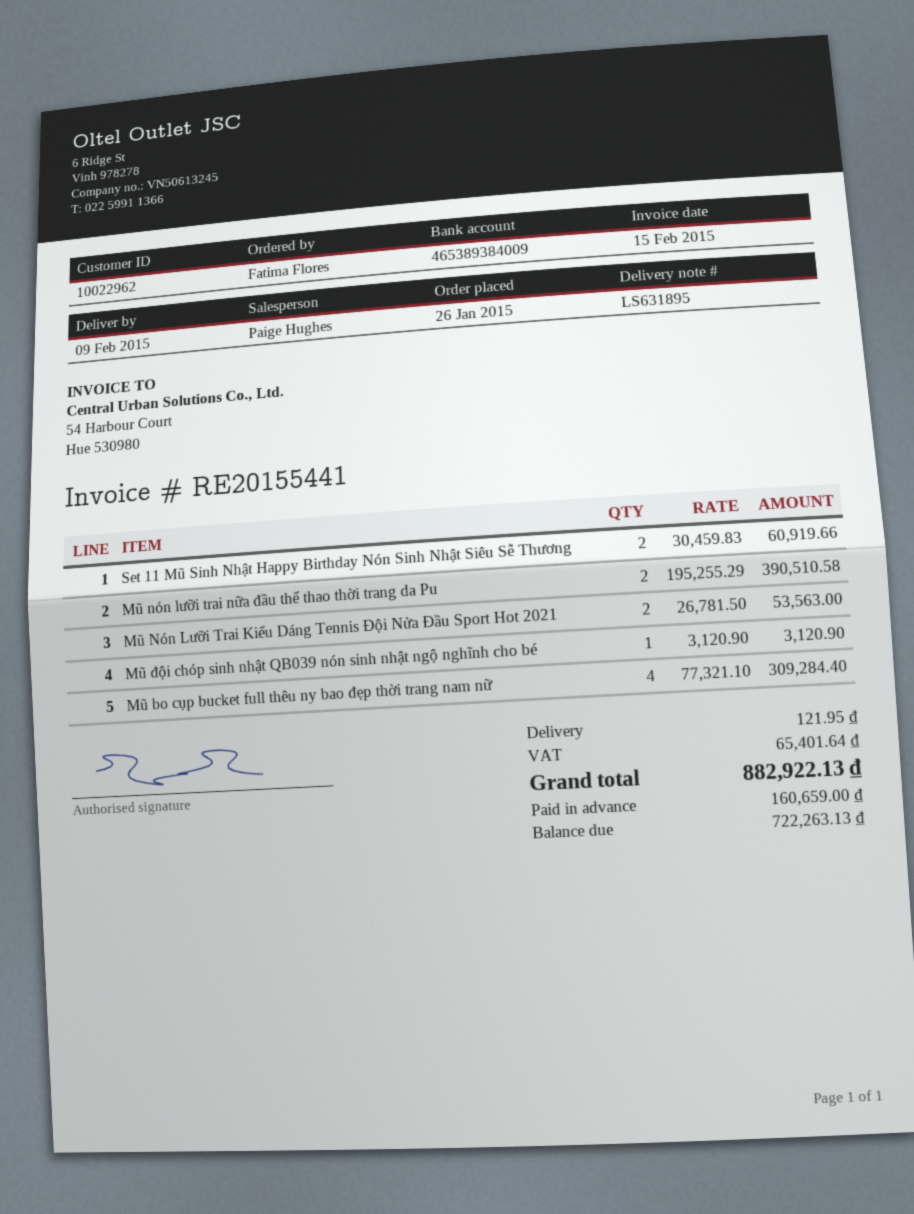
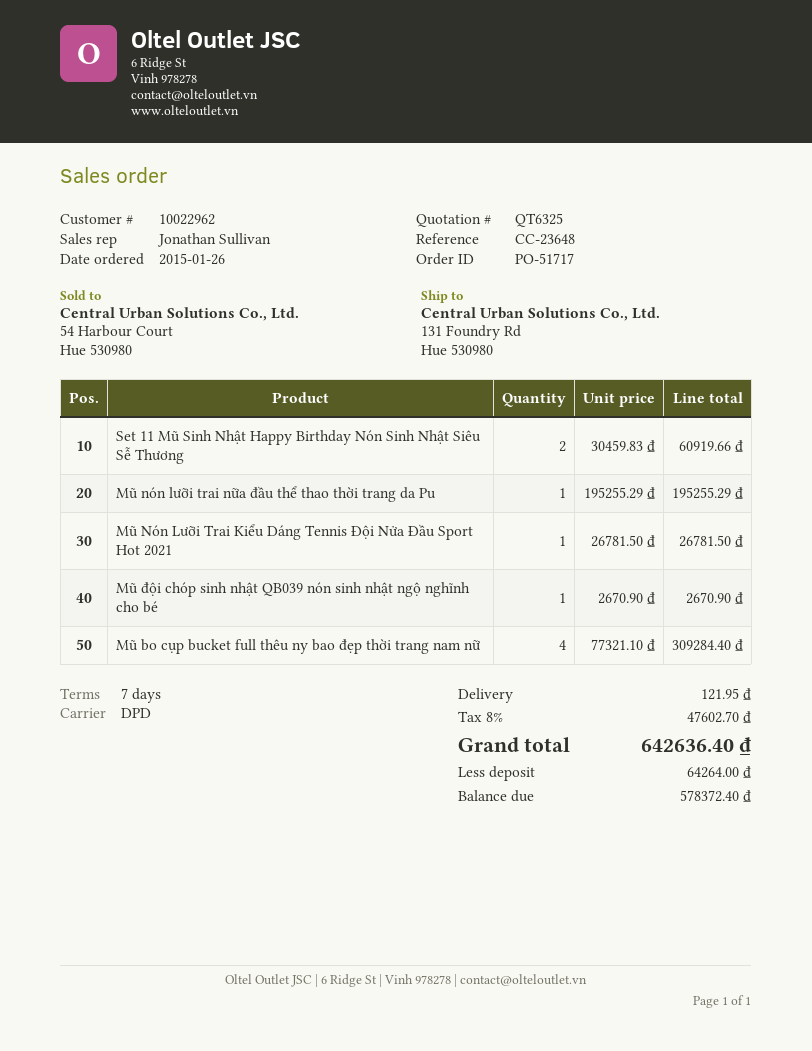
sales rep: Paige Hughes -> Jonathan Sullivan
Mũ nón lưỡi trai nữa đầu thể thao thời trang da Pu: 2 x 195255.29 = 390510.58 -> 1 x 195255.29 = 195255.29
Mũ Nón Lưỡi Trai Kiểu Dáng Tennis Đội Nửa Đầu Sport Hot 2021: 2 x 26781.50 = 53563.00 -> 1 x 26781.50 = 26781.50
Mũ đội chóp sinh nhật QB039 nón sinh nhật ngộ nghĩnh cho bé: 1 x 3120.90 = 3120.90 -> 1 x 2670.90 = 2670.90
tax: 65401.64 -> 47602.70
total: 882922.13 -> 642636.40
deposit: 160659.00 -> 64264.00
balance: 722263.13 -> 578372.40

